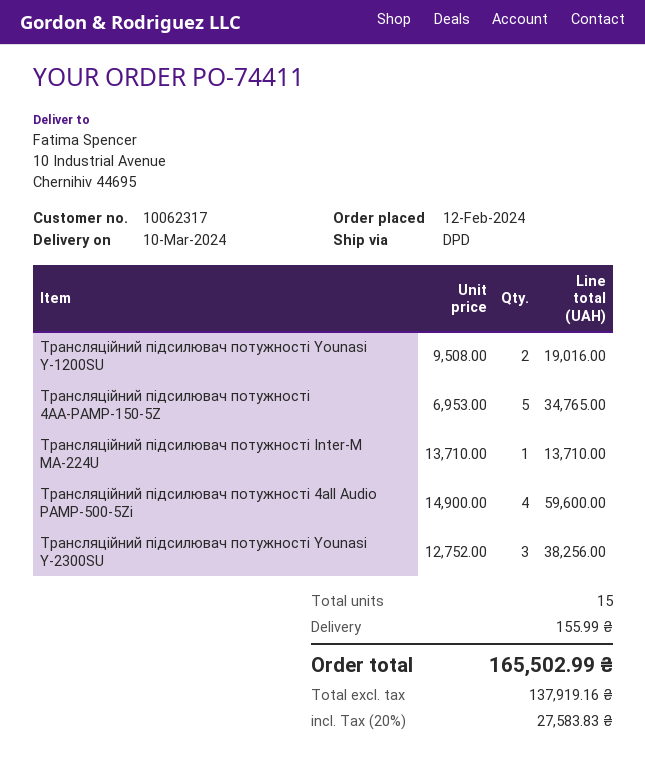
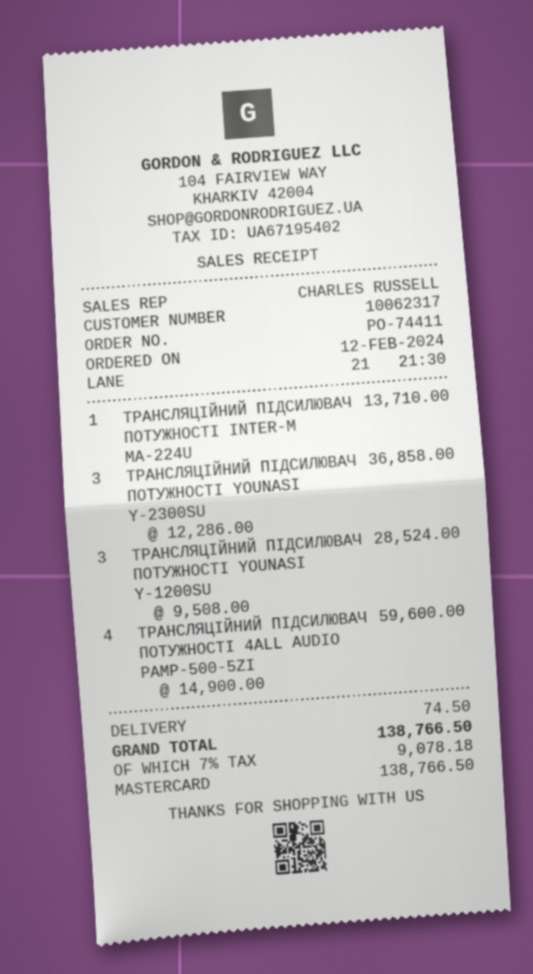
Трансляційний підсилювач потужності Younasi Y-1200SU: 2 x 9508.00 = 19016.00 -> 3 x 9508.00 = 28524.00
Трансляційний підсилювач потужності 4AA-PAMP-150-5Z: 5 x 6953.00 = 34765.00 -> none
Трансляційний підсилювач потужності Younasi Y-2300SU: 3 x 12752.00 = 38256.00 -> 3 x 12286.00 = 36858.00
shipping: 155.99 -> 74.50
tax: 20% = 27583.83 -> 7% = 9078.18
total: 165502.99 -> 138766.50

